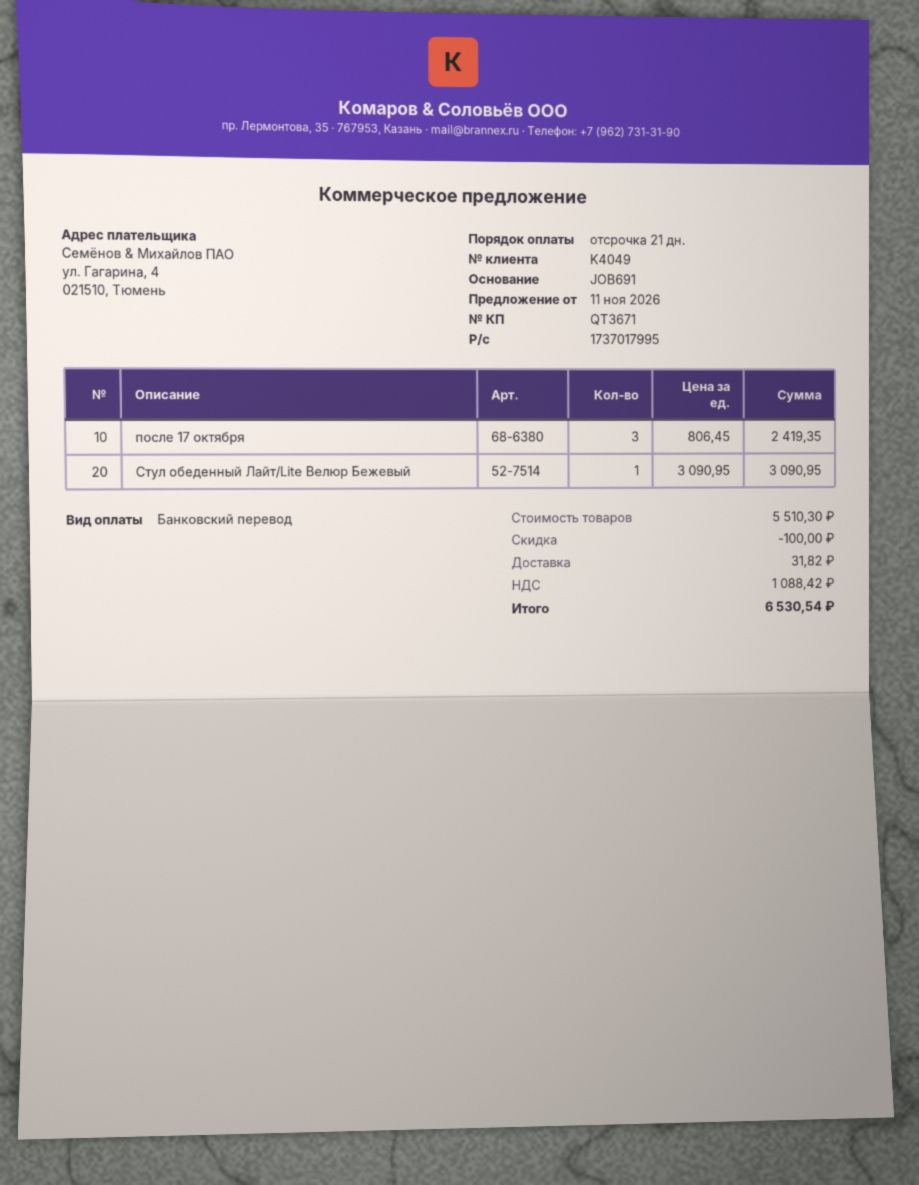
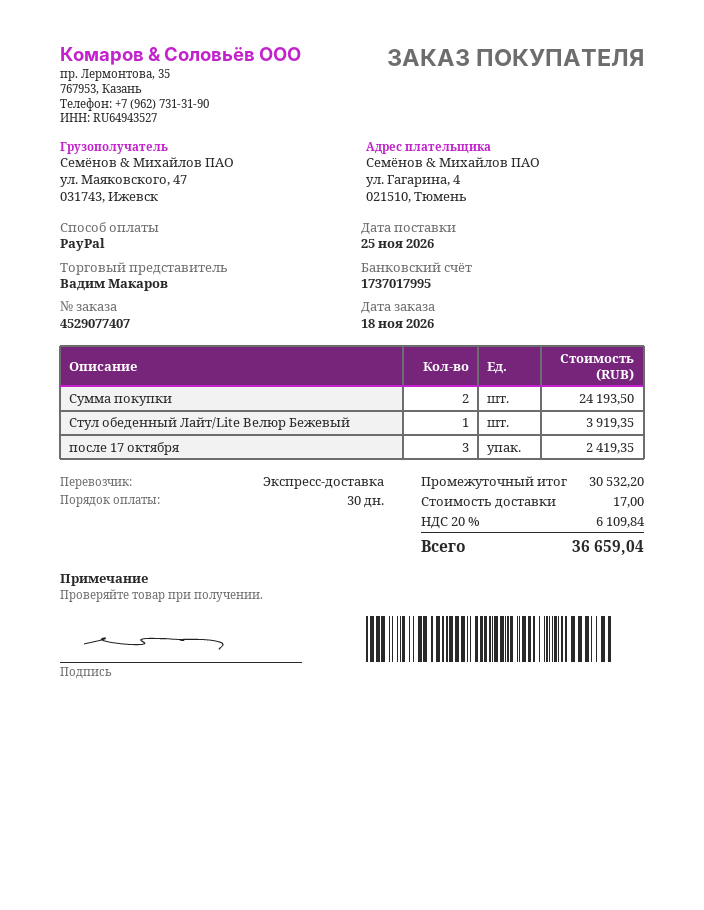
payment terms: 21 days -> 30 days
payment method: bank transfer -> PayPal
Стул обеденный Лайт/Lite Велюр Бежевый: 1 for 3090.95 -> 1 for 3919.35
Сумма покупки: none -> 2 for 24193.50
subtotal: 5510.30 -> 30532.20
discount: 100.00 -> none
shipping: 31.82 -> 17.00
tax: 1088.42 -> 6109.84
total: 6530.54 -> 36659.04

